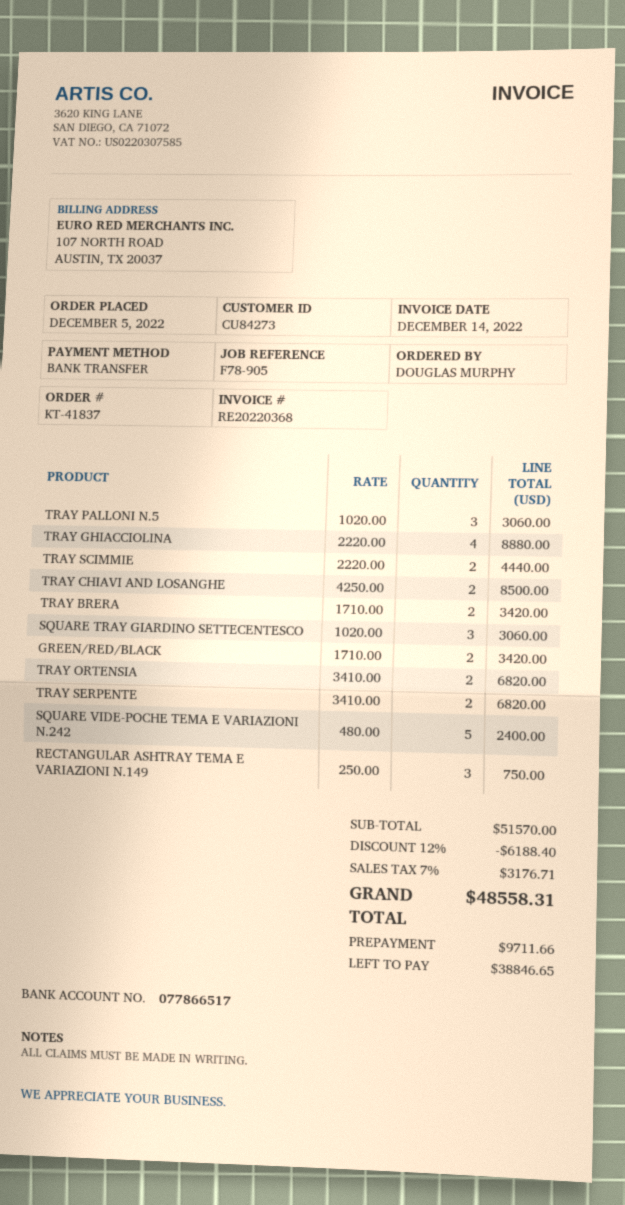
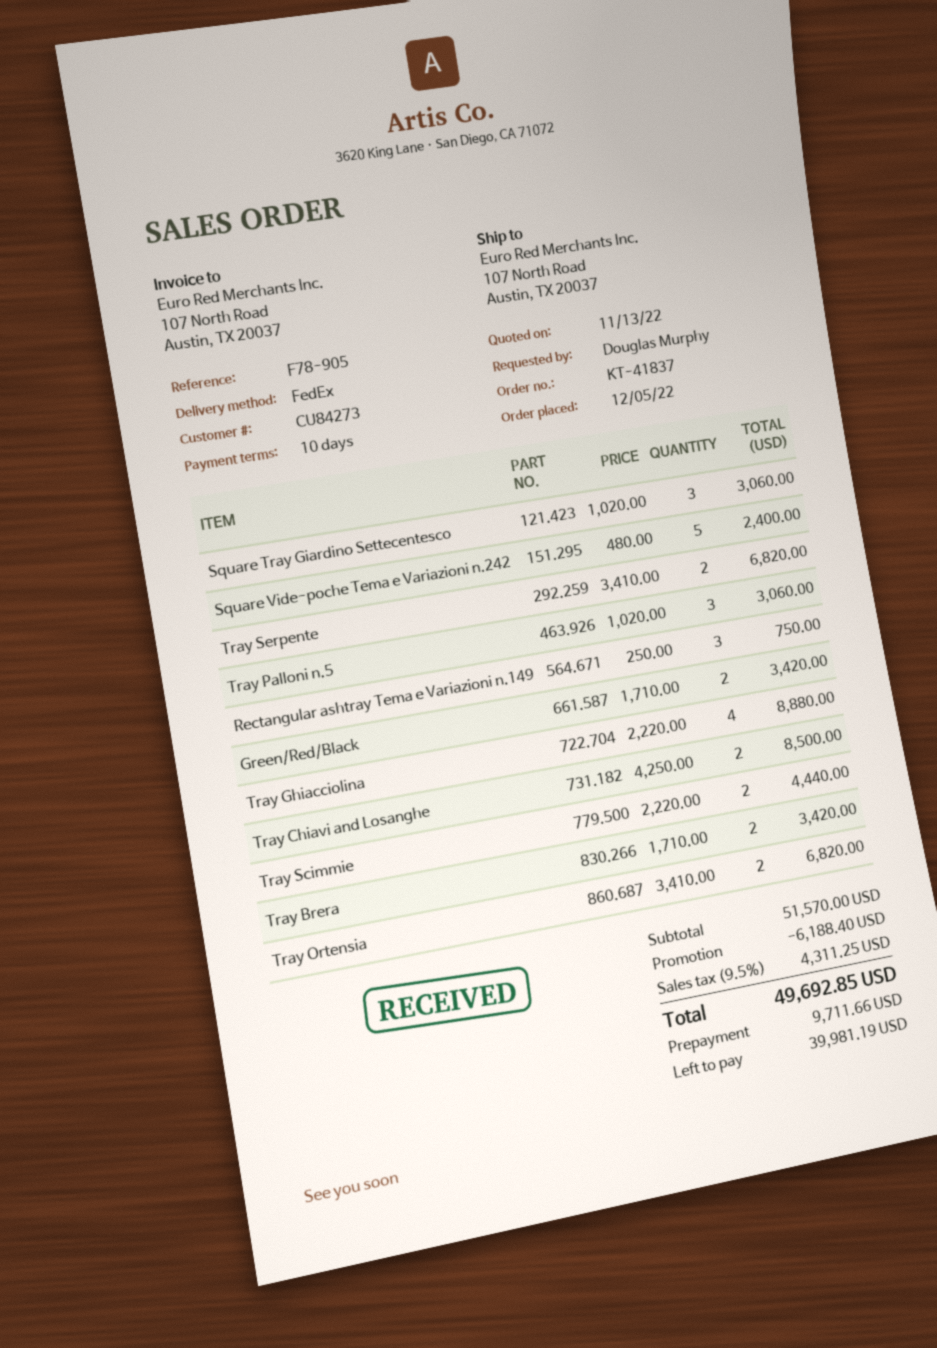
tax: 7% = 3176.71 -> 9.5% = 4311.25
total: 48558.31 -> 49692.85
balance: 38846.65 -> 39981.19

